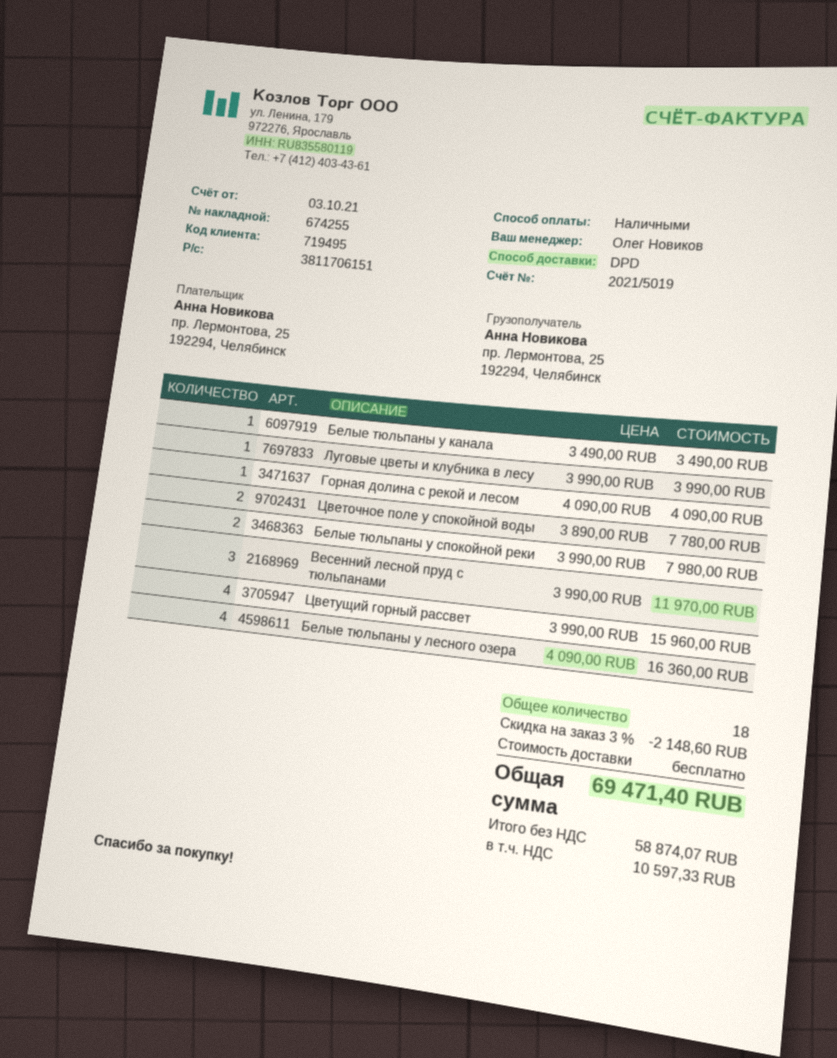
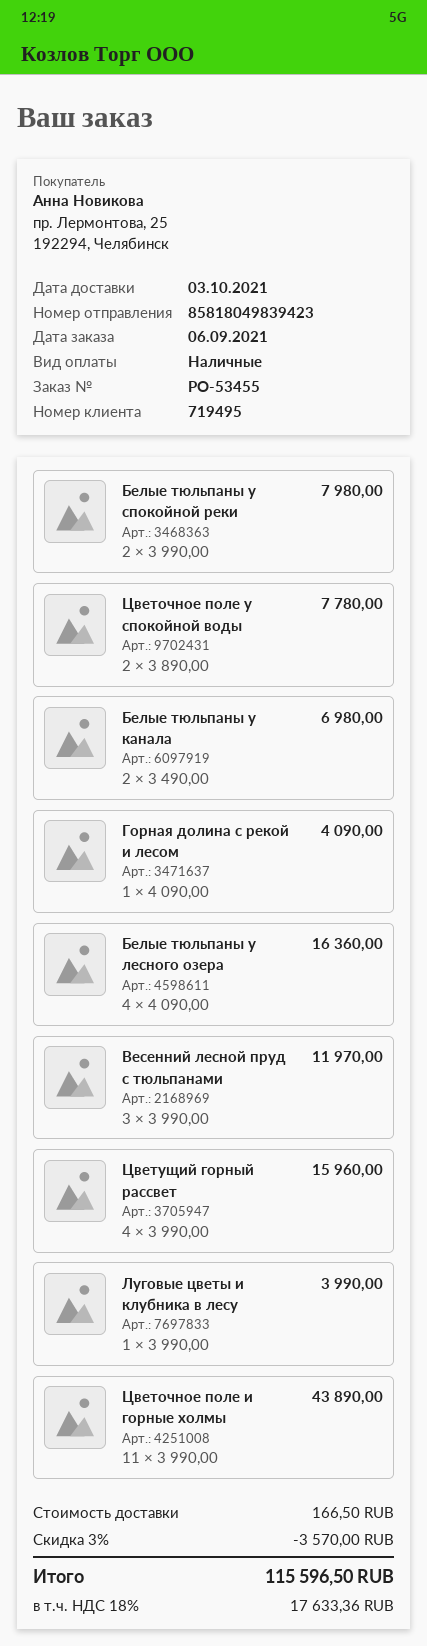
Белые тюльпаны у канала: 1 x 3490.00 = 3490.00 -> 2 x 3490.00 = 6980.00
Цветочное поле и горные холмы: none -> 11 x 3990.00 = 43890.00
discount: 3% = 2148.60 -> 3% = 3570.00
shipping: 0.00 -> 166.50
tax: 10597.33 -> 17633.36
total: 69471.40 -> 115596.50

